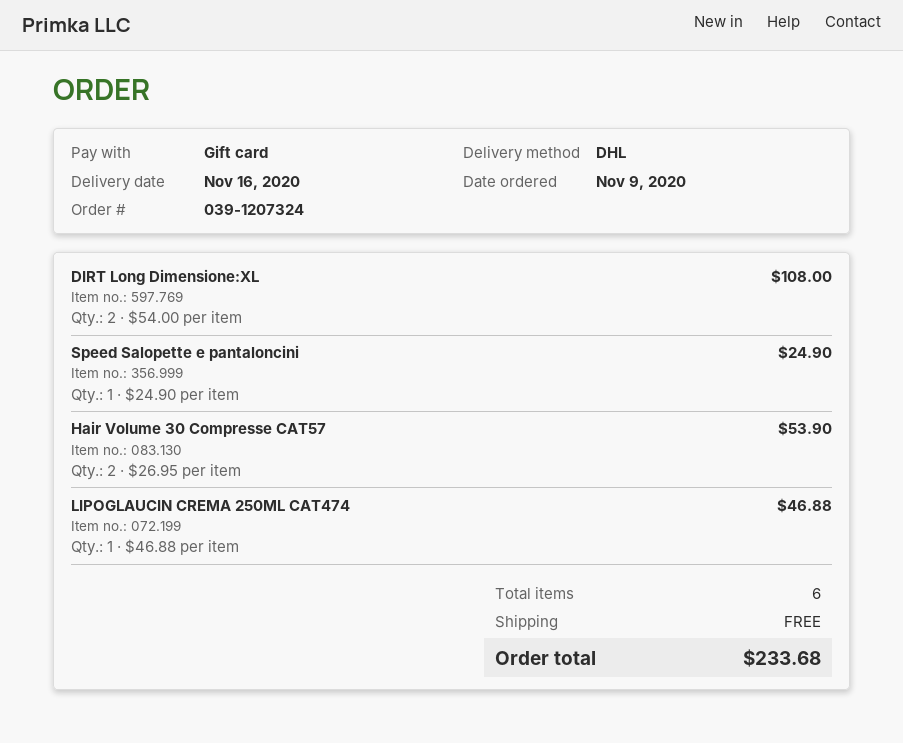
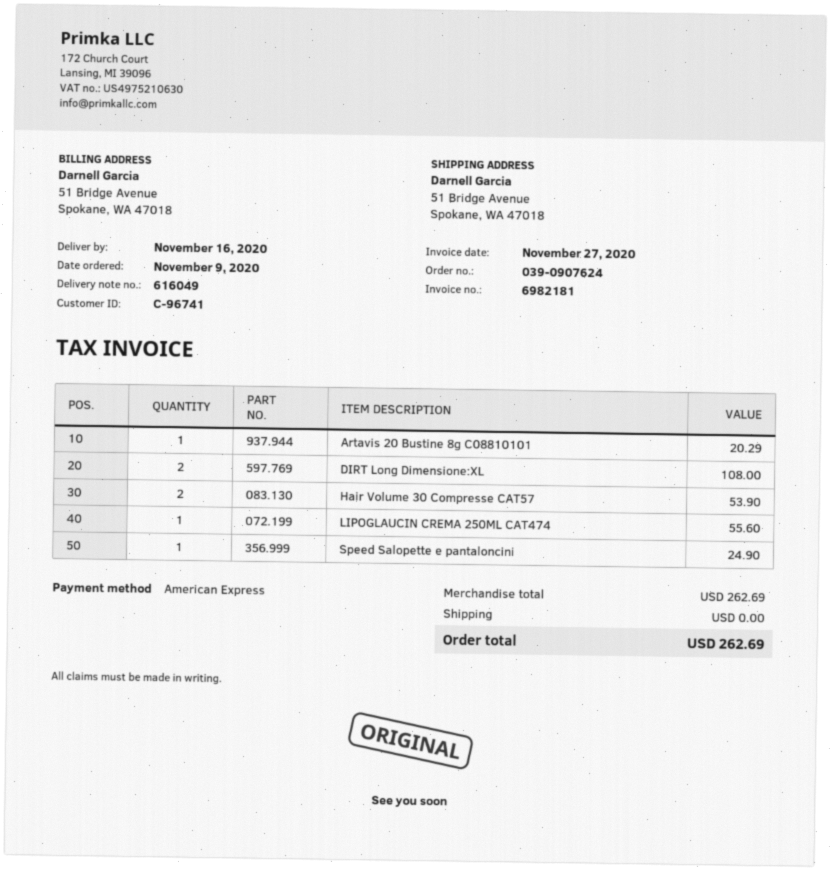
order number: 039-1207324 -> 039-0907624
payment method: gift card -> American Express
LIPOGLAUCIN CREMA 250ML CAT474: 1 for 46.88 -> 1 for 55.60
Artavis 20 Bustine 8g C08810101: none -> 1 for 20.29
total: 233.68 -> 262.69

